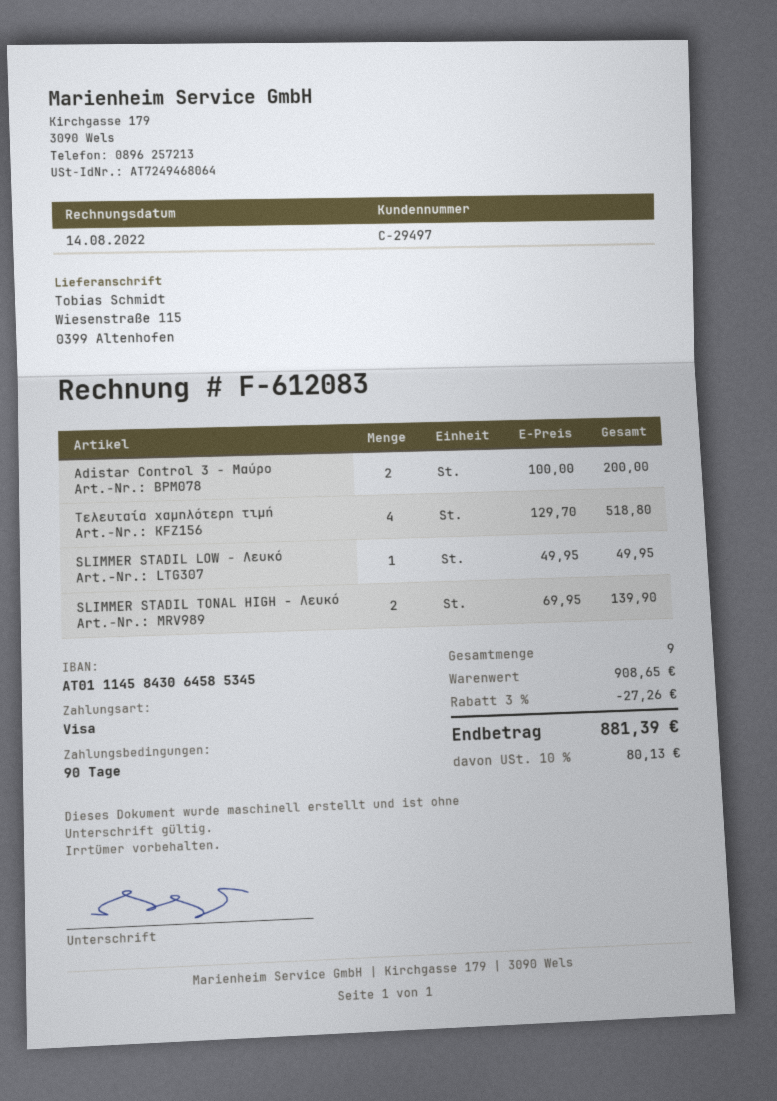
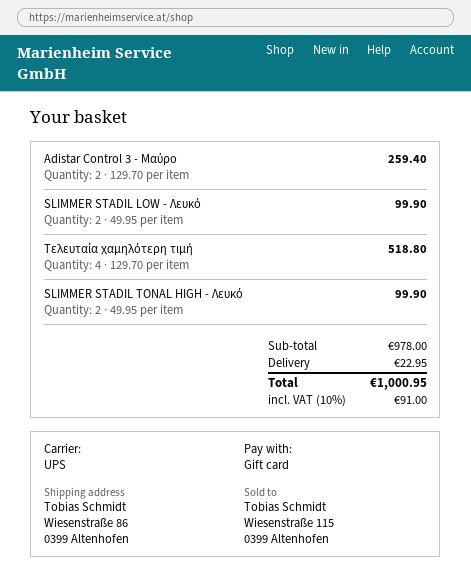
payment method: Visa -> gift card
ship to: Wiesenstraße 115, 0399 Altenhofen -> Wiesenstraße 86, 0399 Altenhofen
Adistar Control 3 - Μαύρο: 2 x 100.00 = 200.00 -> 2 x 129.70 = 259.40
SLIMMER STADIL LOW - Λευκό: 1 x 49.95 = 49.95 -> 2 x 49.95 = 99.90
SLIMMER STADIL TONAL HIGH - Λευκό: 2 x 69.95 = 139.90 -> 2 x 49.95 = 99.90
subtotal: 908.65 -> 978.00
discount: 3% = 27.26 -> none
shipping: none -> 22.95
tax: 10% = 80.13 -> 10% = 91.00
total: 881.39 -> 1000.95

